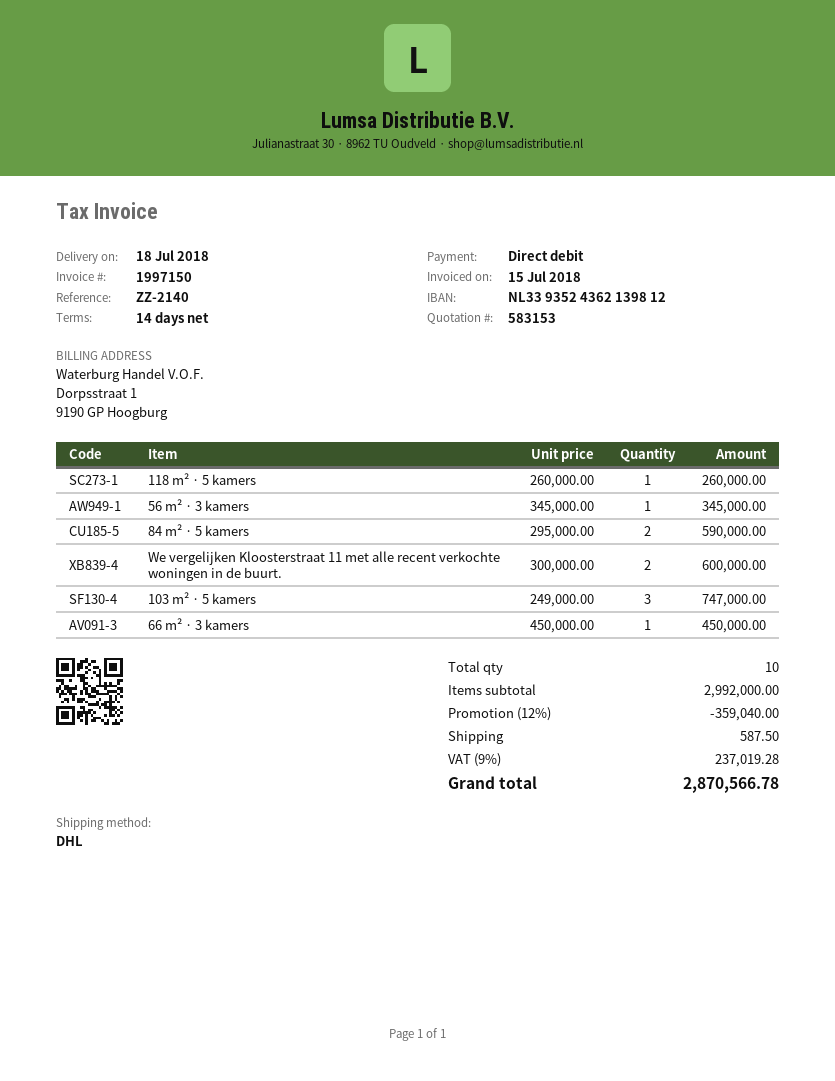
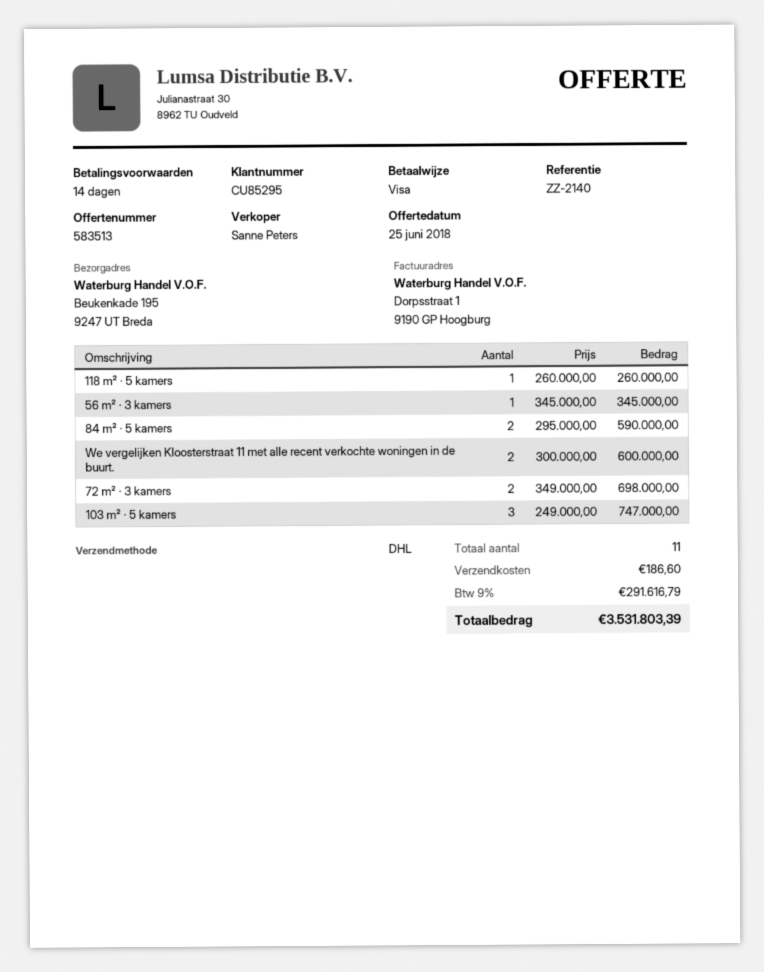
quote number: 583153 -> 583513
payment method: direct debit -> Visa
66 m² · 3 kamers: 1 x 450000.00 = 450000.00 -> none
72 m² · 3 kamers: none -> 2 x 349000.00 = 698000.00
total quantity: 10 -> 11
discount: 12% = 359040.00 -> none
shipping: 587.50 -> 186.60
tax: 9% = 237019.28 -> 9% = 291616.79
total: 2870566.78 -> 3531803.39

